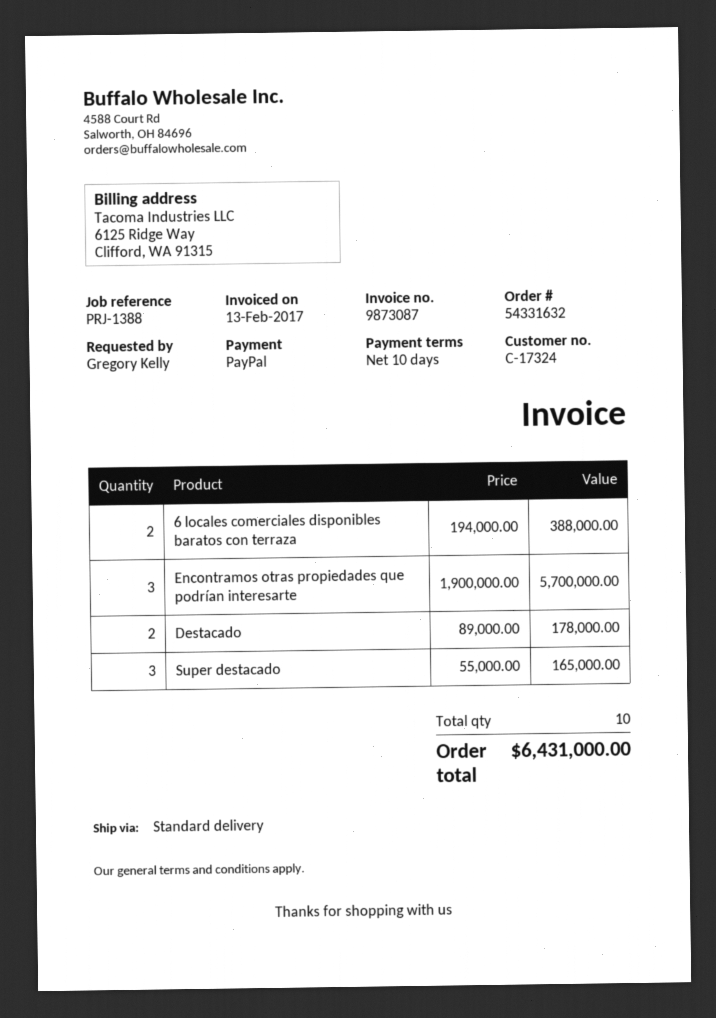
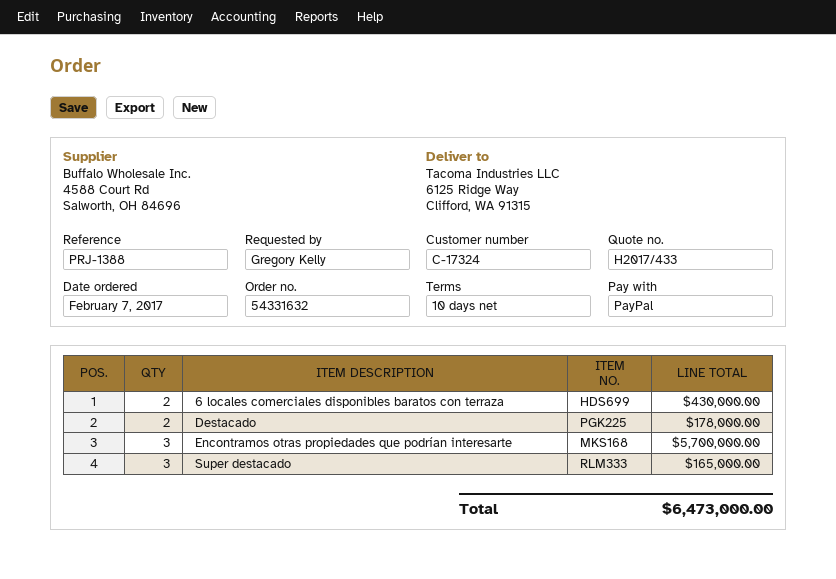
6 locales comerciales disponibles baratos con terraza: 2 for 388000.00 -> 2 for 430000.00
total: 6431000.00 -> 6473000.00

